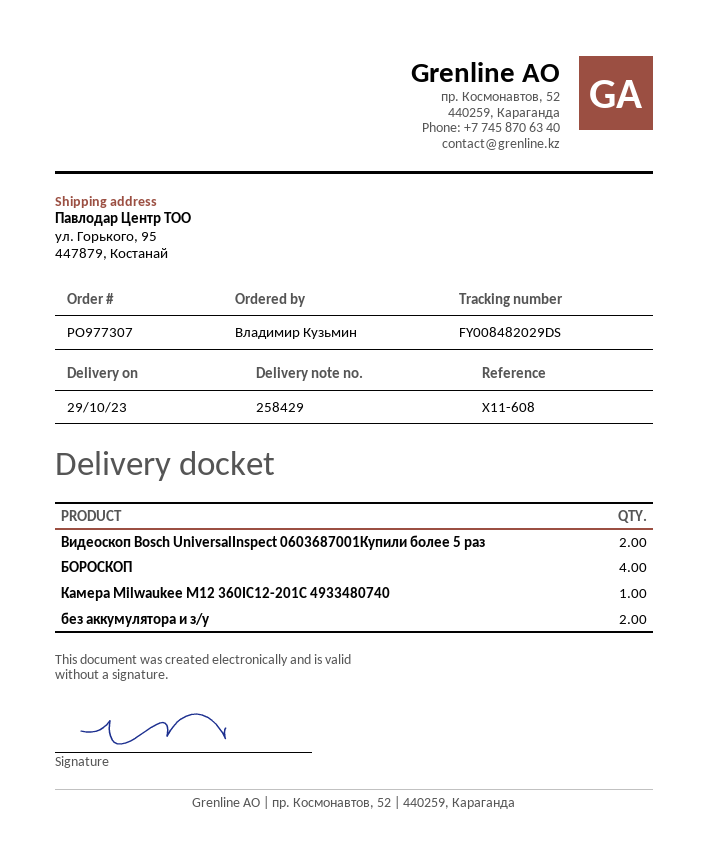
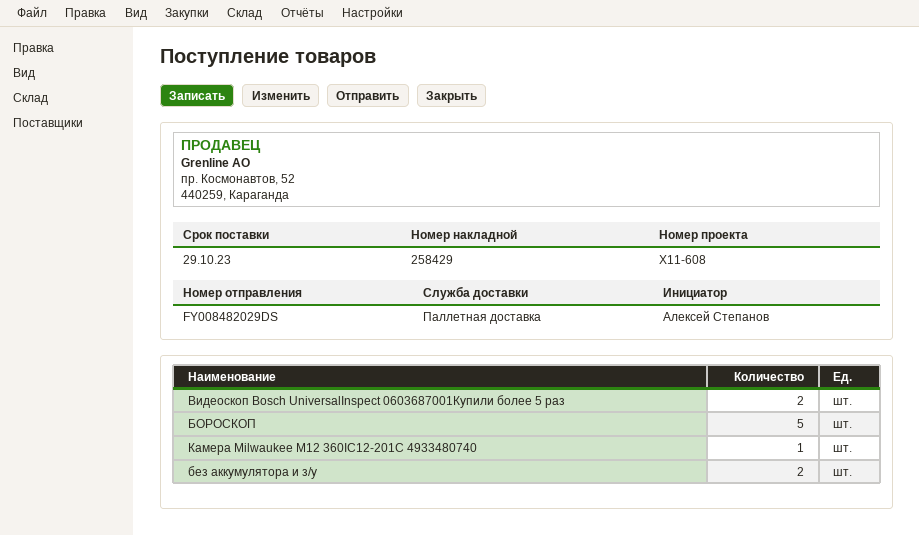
ordered by: Владимир Кузьмин -> Алексей Степанов
БОРОСКОП: 4 -> 5

